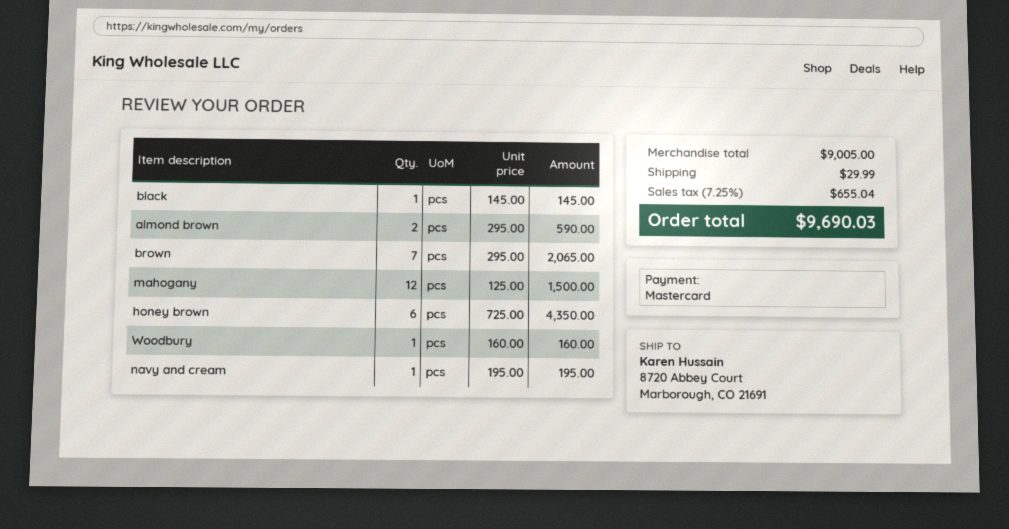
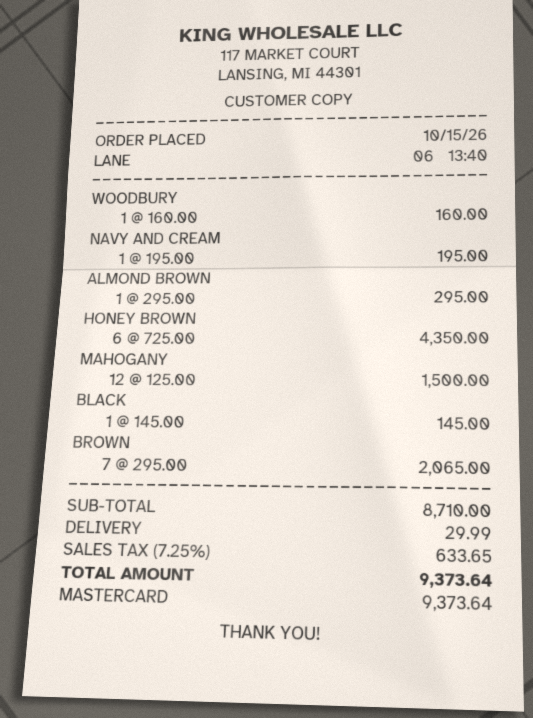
almond brown: 2 x 295.00 = 590.00 -> 1 x 295.00 = 295.00
subtotal: 9005.00 -> 8710.00
tax: 7.25% = 655.04 -> 7.25% = 633.65
total: 9690.03 -> 9373.64

